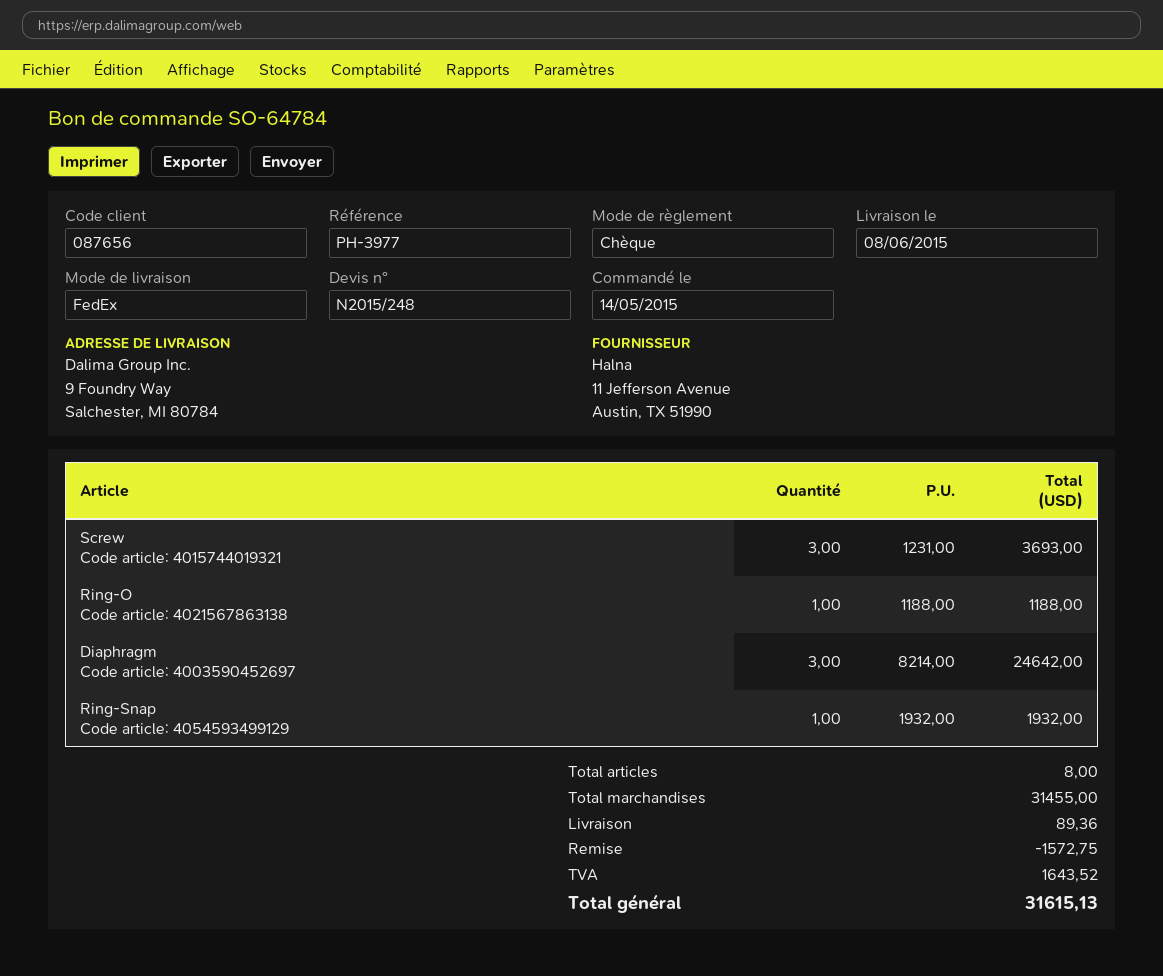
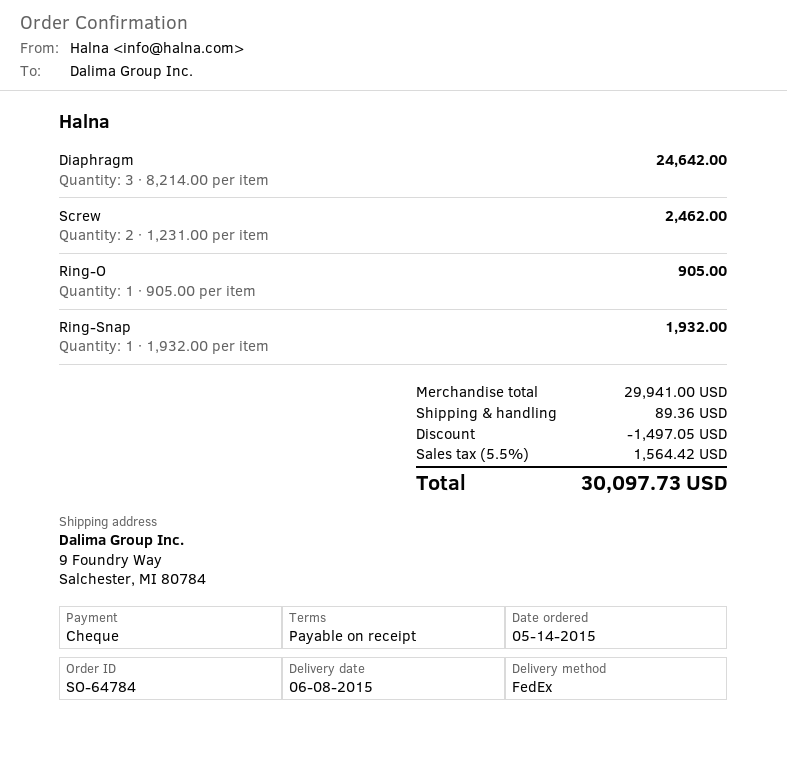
Screw: 3 x 1231.00 = 3693.00 -> 2 x 1231.00 = 2462.00
Ring-O: 1 x 1188.00 = 1188.00 -> 1 x 905.00 = 905.00
subtotal: 31455.00 -> 29941.00
discount: 1572.75 -> 1497.05
tax: 1643.52 -> 1564.42
total: 31615.13 -> 30097.73

